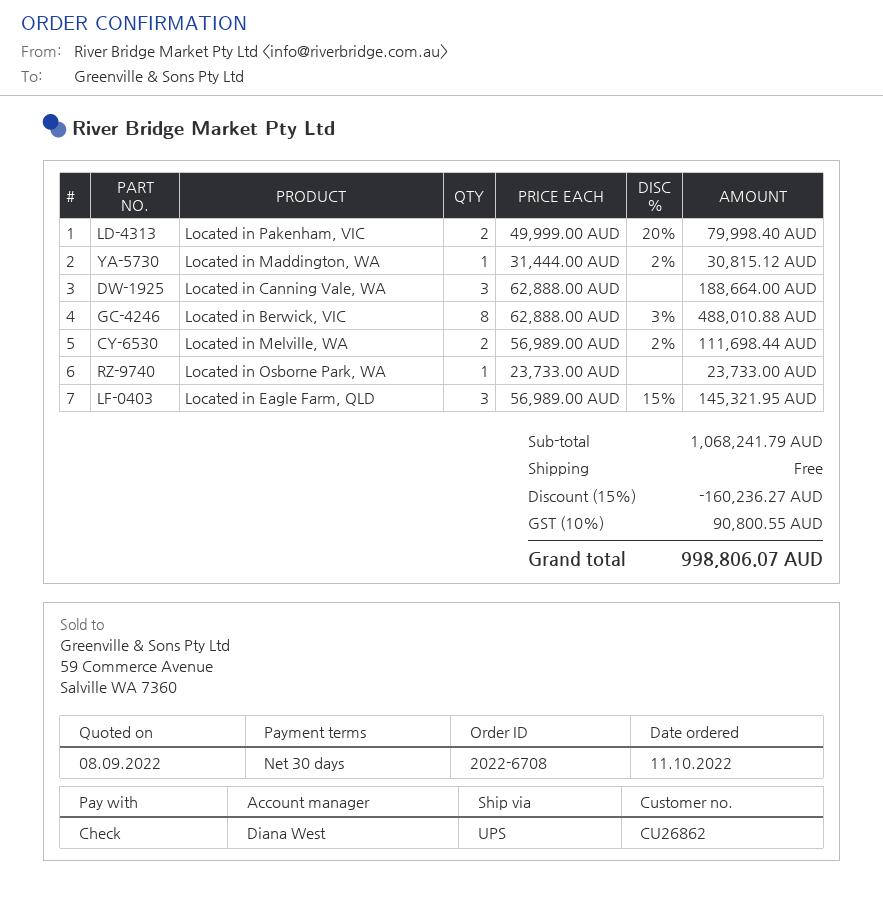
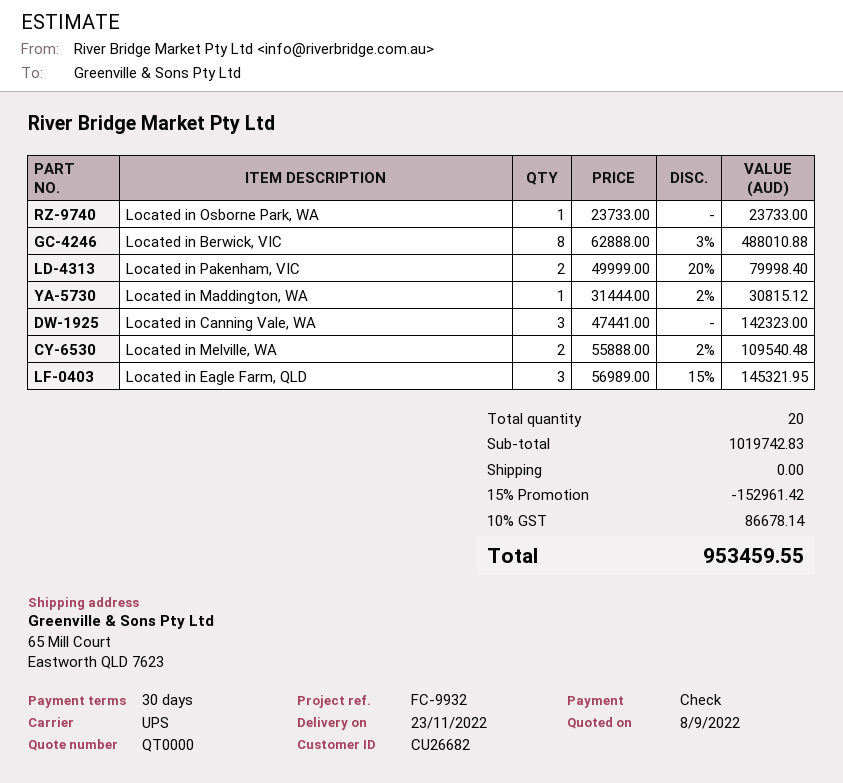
customer number: CU26862 -> CU26682
Located in Canning Vale, WA: 3 x 62888.00 = 188664.00 -> 3 x 47441.00 = 142323.00
Located in Melville, WA: 2 x 56989.00 - 2% = 111698.44 -> 2 x 55888.00 - 2% = 109540.48
subtotal: 1068241.79 -> 1019742.83
discount: 15% = 160236.27 -> 15% = 152961.42
tax: 10% = 90800.55 -> 10% = 86678.14
total: 998806.07 -> 953459.55

